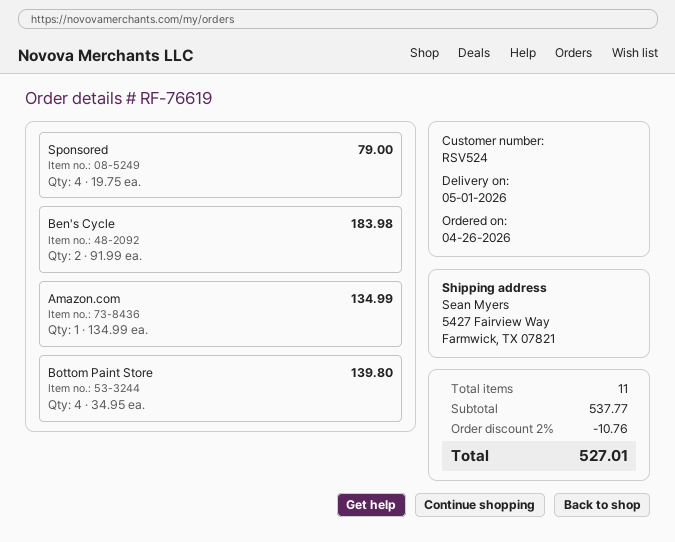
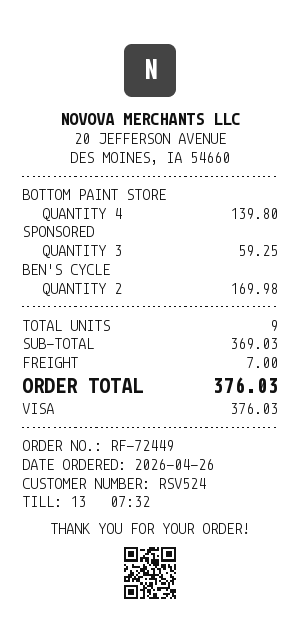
order number: RF-76619 -> RF-72449
Sponsored: 4 for 79.00 -> 3 for 59.25
Ben's Cycle: 2 for 183.98 -> 2 for 169.98
Amazon.com: 1 for 134.99 -> none
total quantity: 11 -> 9
subtotal: 537.77 -> 369.03
discount: 2% = 10.76 -> none
shipping: none -> 7.00
total: 527.01 -> 376.03

